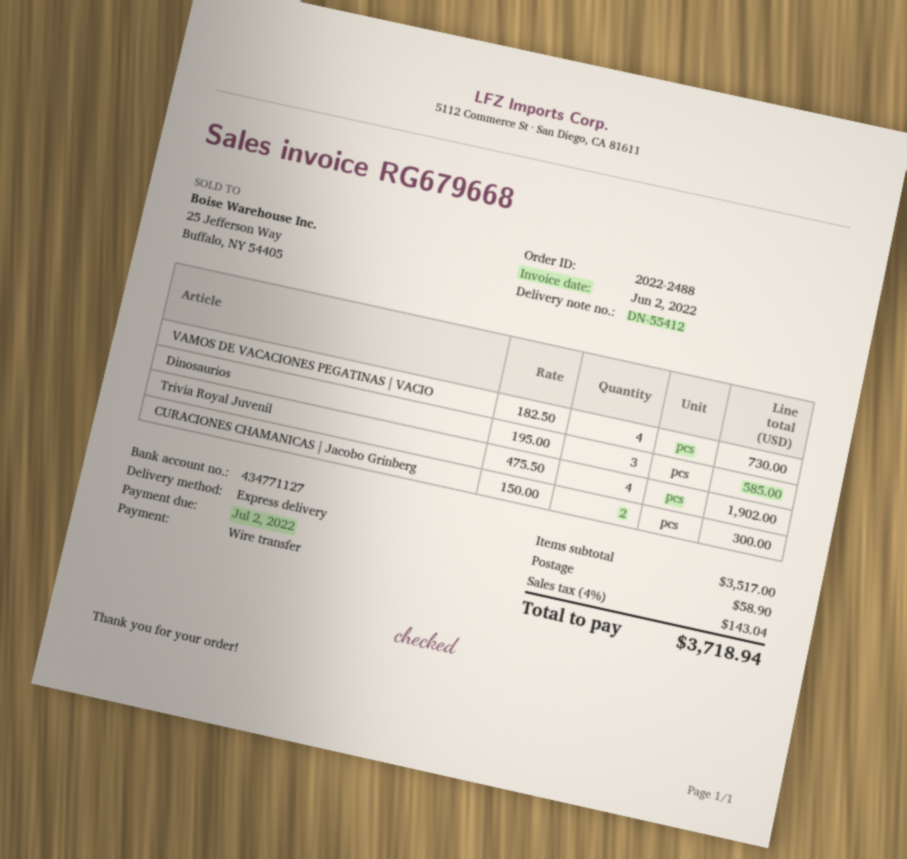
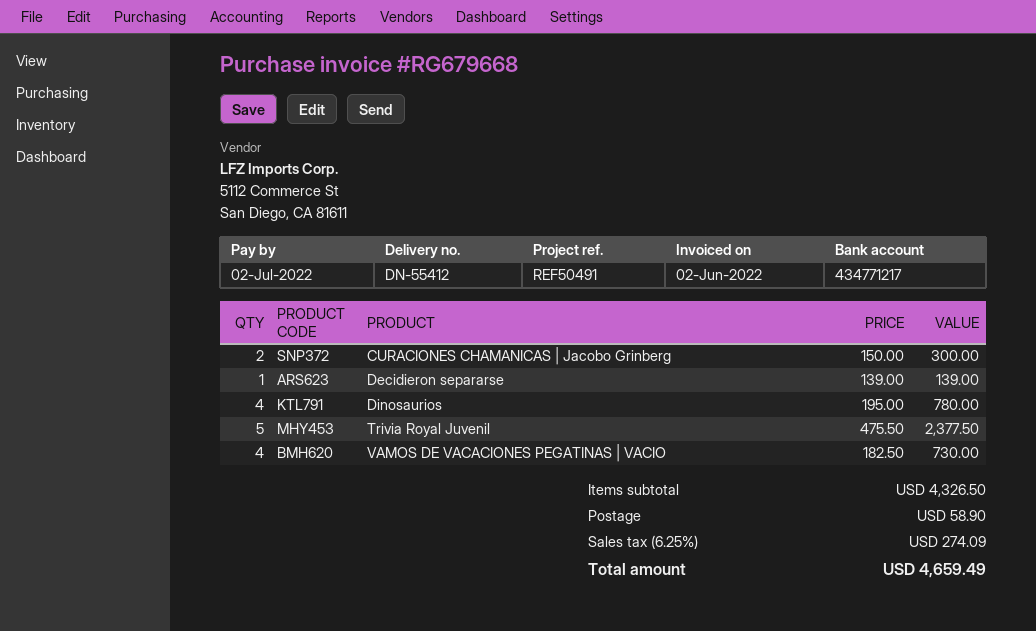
bank account: 434771127 -> 434771217
Dinosaurios: 3 x 195.00 = 585.00 -> 4 x 195.00 = 780.00
Trivia Royal Juvenil: 4 x 475.50 = 1902.00 -> 5 x 475.50 = 2377.50
Decidieron separarse: none -> 1 x 139.00 = 139.00
subtotal: 3517.00 -> 4326.50
tax: 4% = 143.04 -> 6.25% = 274.09
total: 3718.94 -> 4659.49

